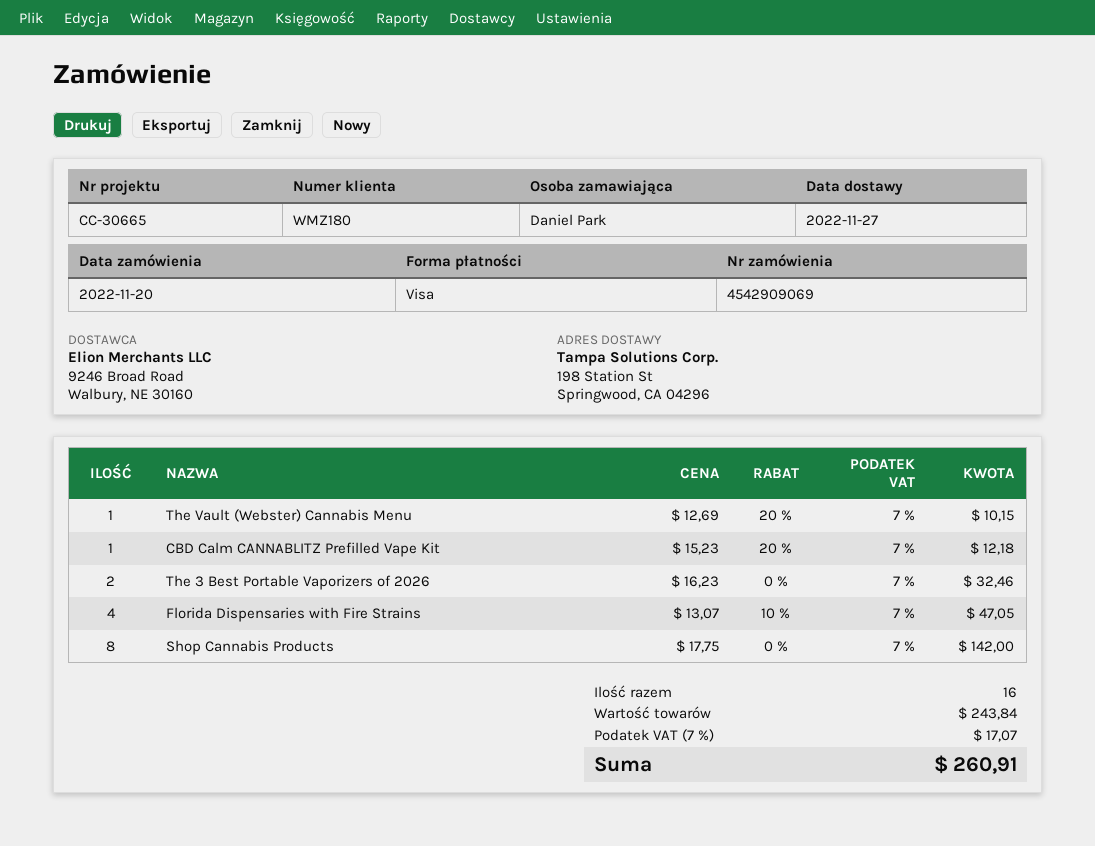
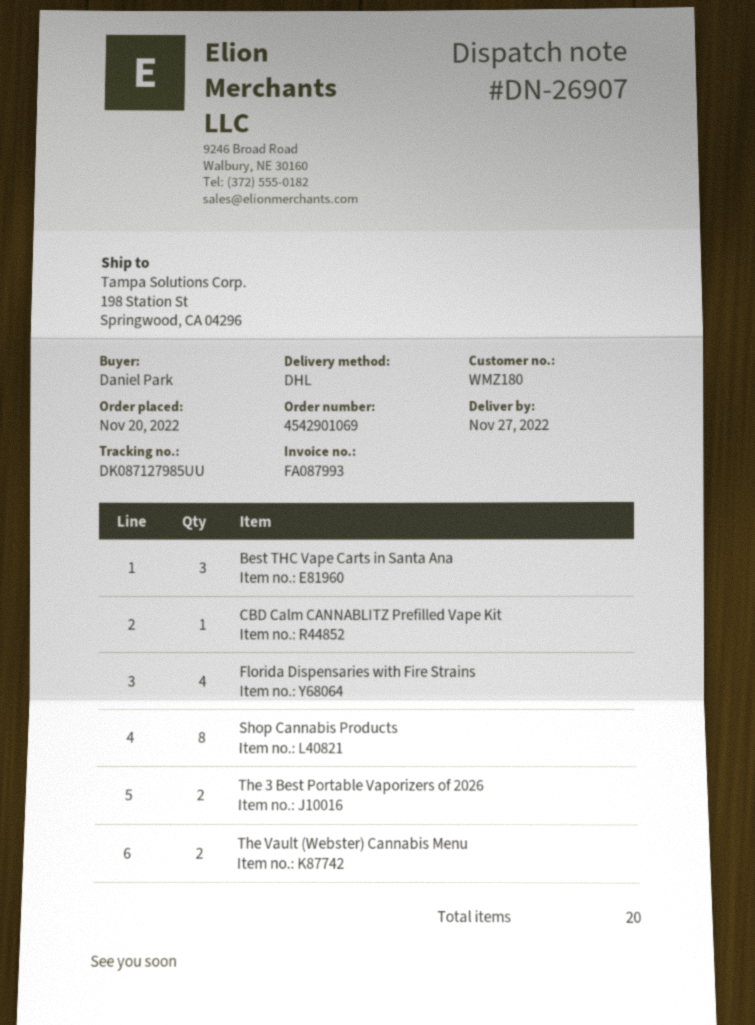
order number: 4542909069 -> 4542901069
The Vault (Webster) Cannabis Menu: 1 -> 2
Best THC Vape Carts in Santa Ana: none -> 3
total quantity: 16 -> 20

